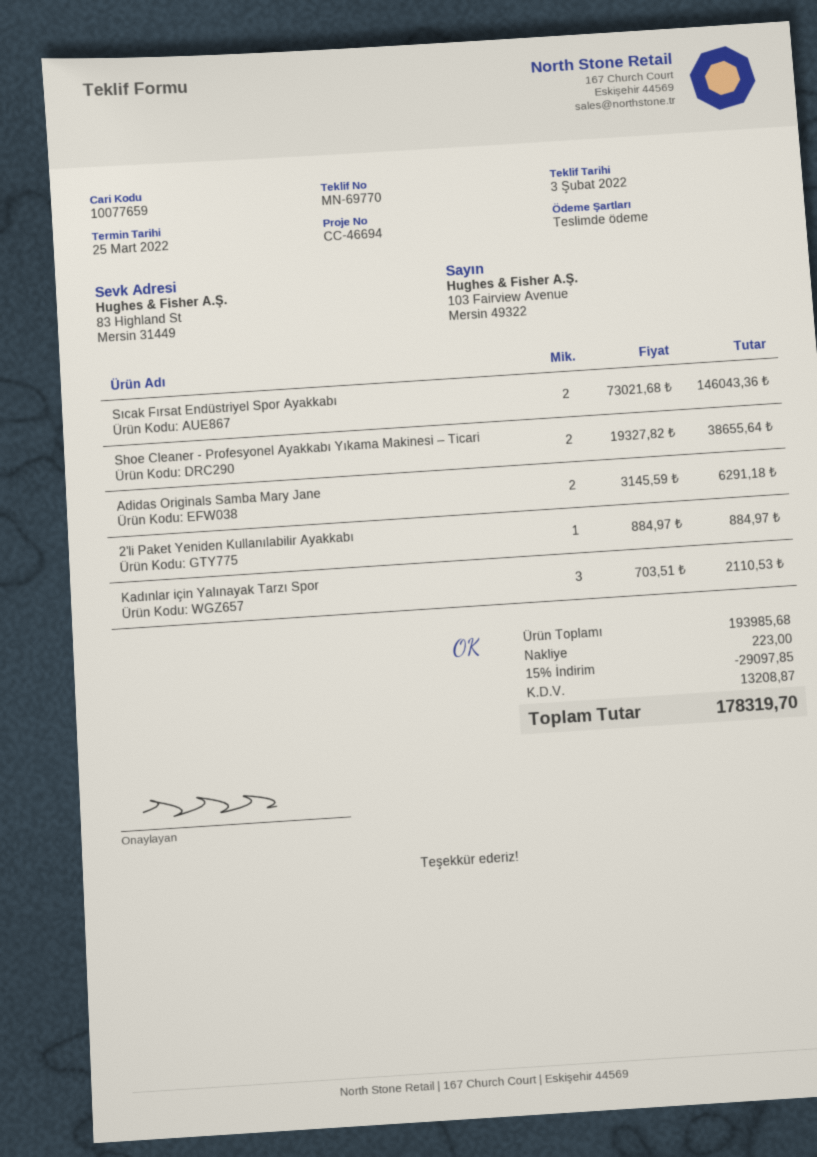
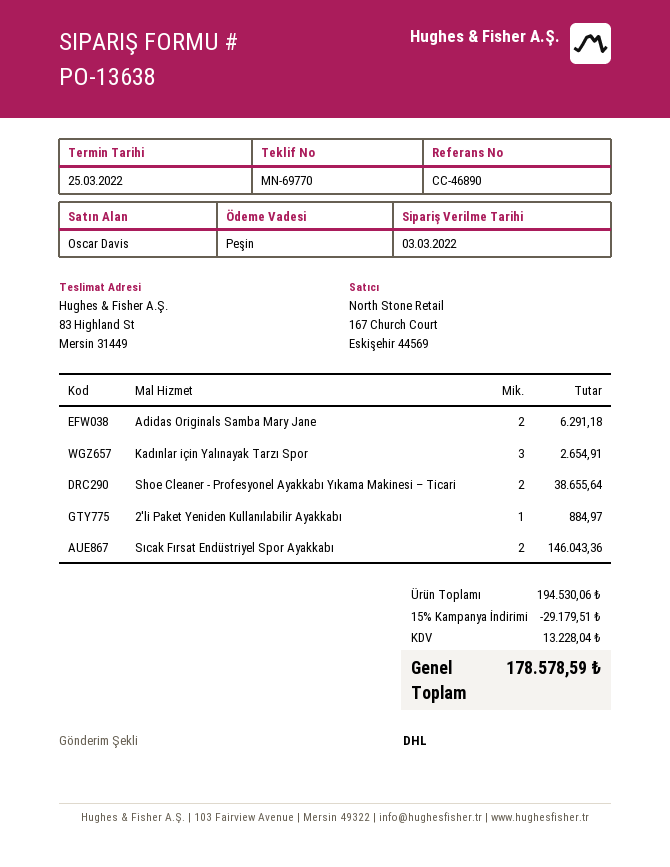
reference: CC-46694 -> CC-46890
Kadınlar için Yalınayak Tarzı Spor: 3 for 2110.53 -> 3 for 2654.91
subtotal: 193985.68 -> 194530.06
discount: 15% = 29097.85 -> 15% = 29179.51
shipping: 223.00 -> none
tax: 13208.87 -> 13228.04
total: 178319.70 -> 178578.59

